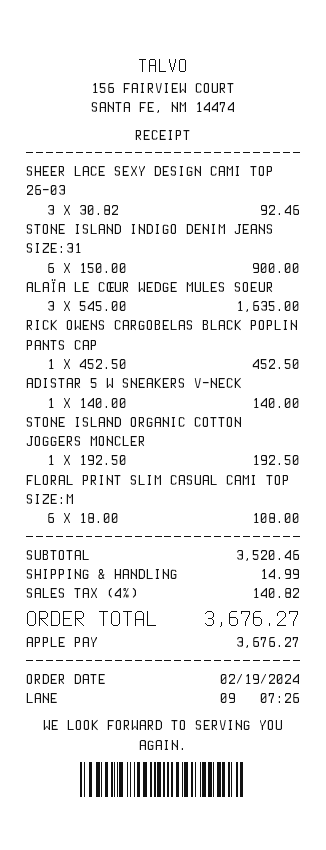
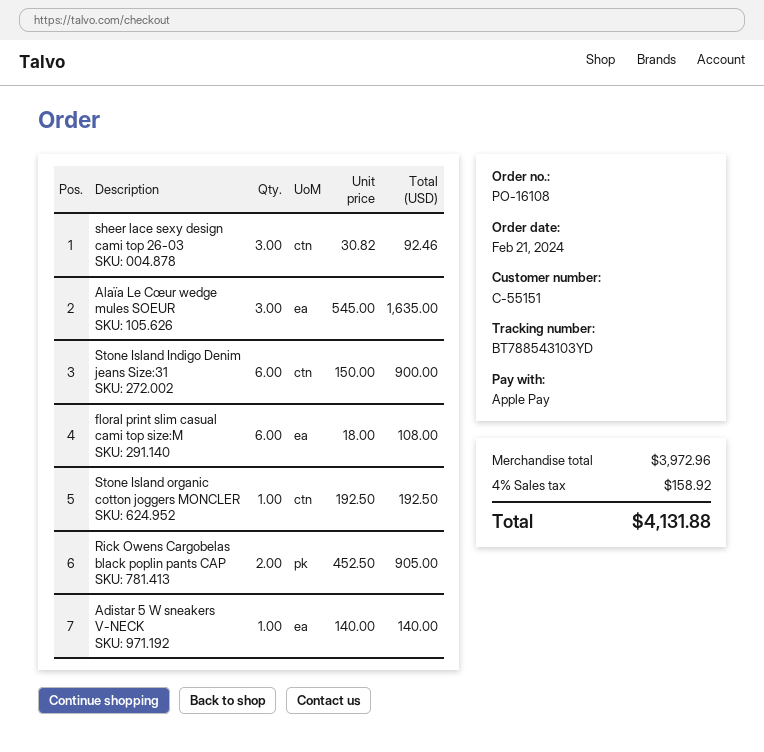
order date: 2024-02-19 -> 2024-02-21
RICK OWENS CARGOBELAS BLACK POPLIN PANTS CAP: 1 x 452.50 = 452.50 -> 2 x 452.50 = 905.00
subtotal: 3520.46 -> 3972.96
shipping: 14.99 -> none
tax: 4% = 140.82 -> 4% = 158.92
total: 3676.27 -> 4131.88

